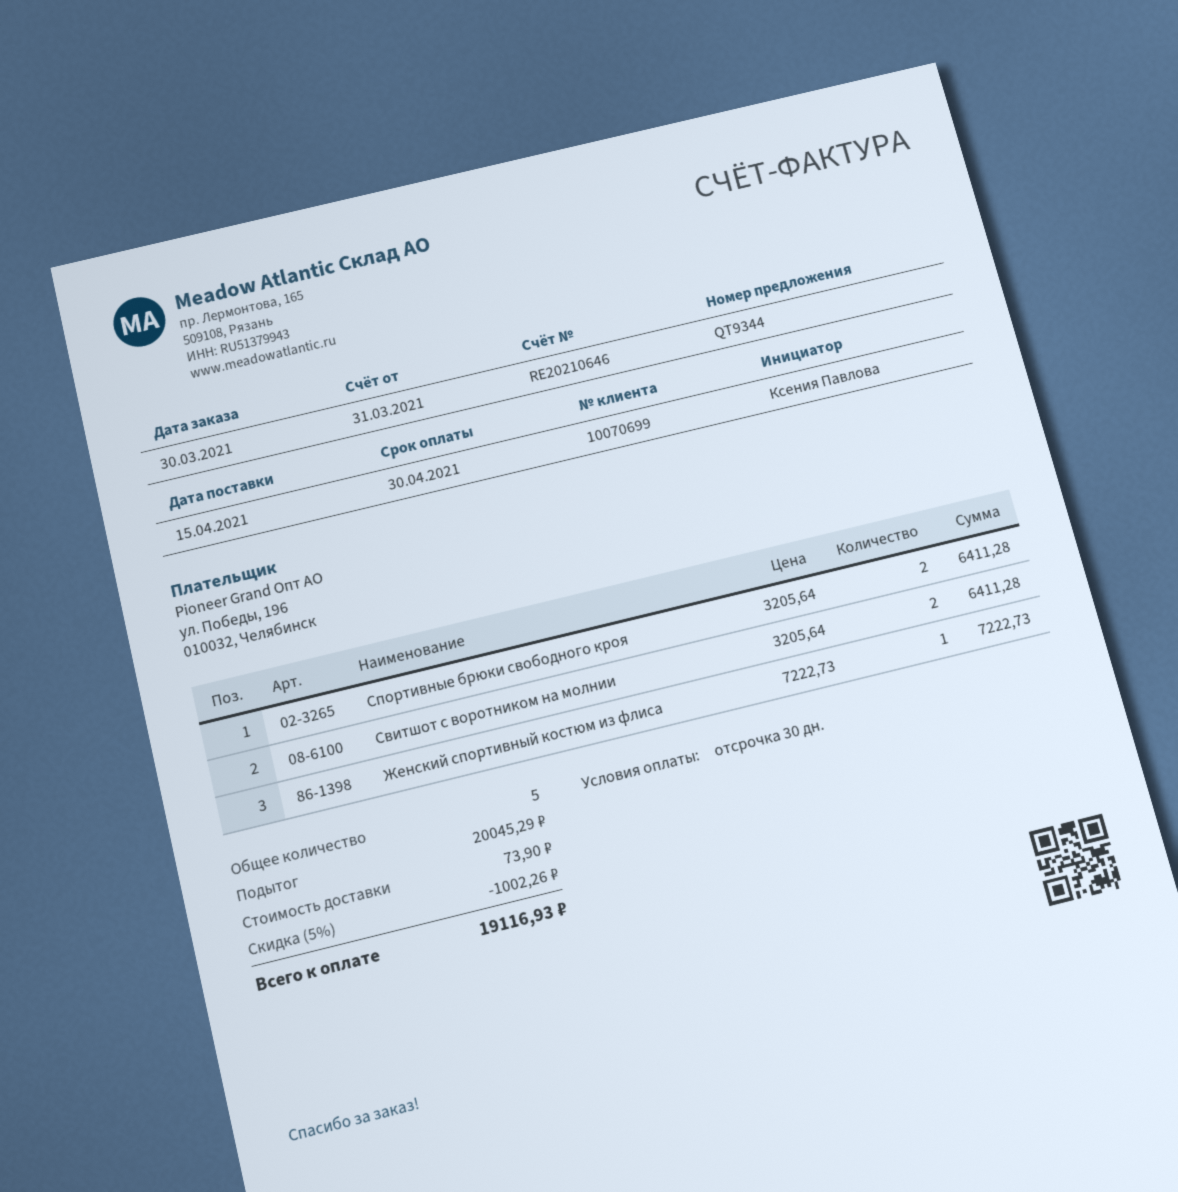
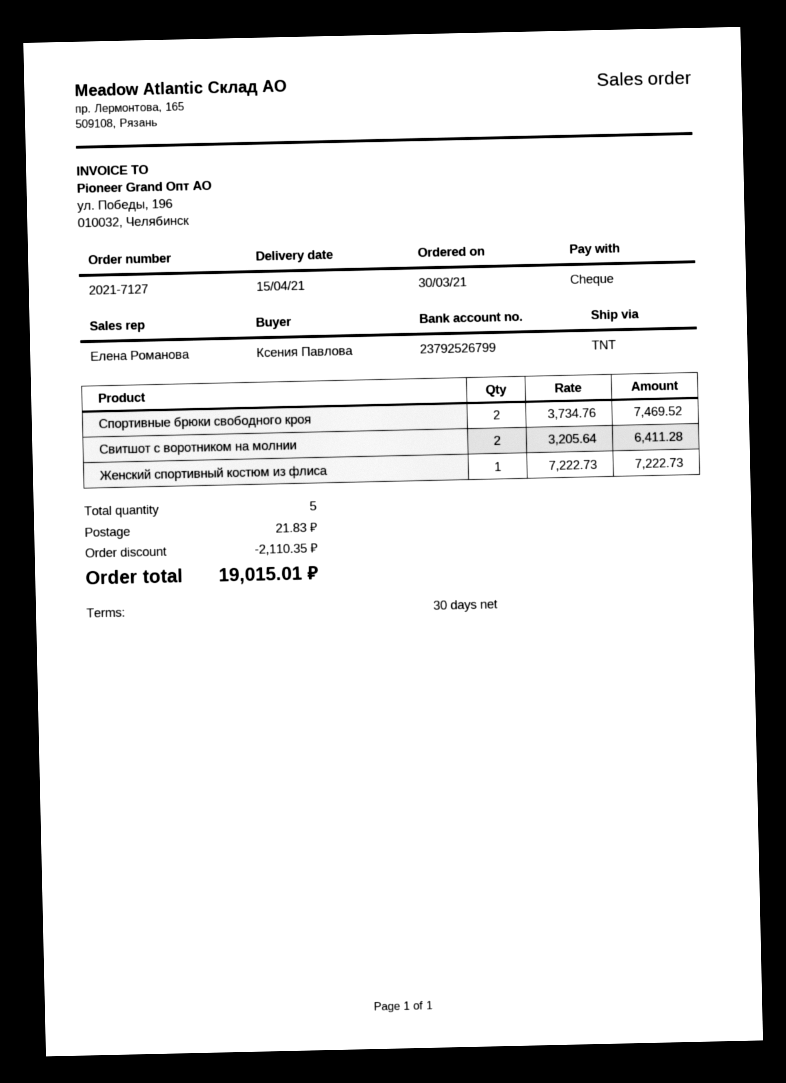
Спортивные брюки свободного кроя: 2 x 3205.64 = 6411.28 -> 2 x 3734.76 = 7469.52
discount: 1002.26 -> 2110.35
shipping: 73.90 -> 21.83
total: 19116.93 -> 19015.01

